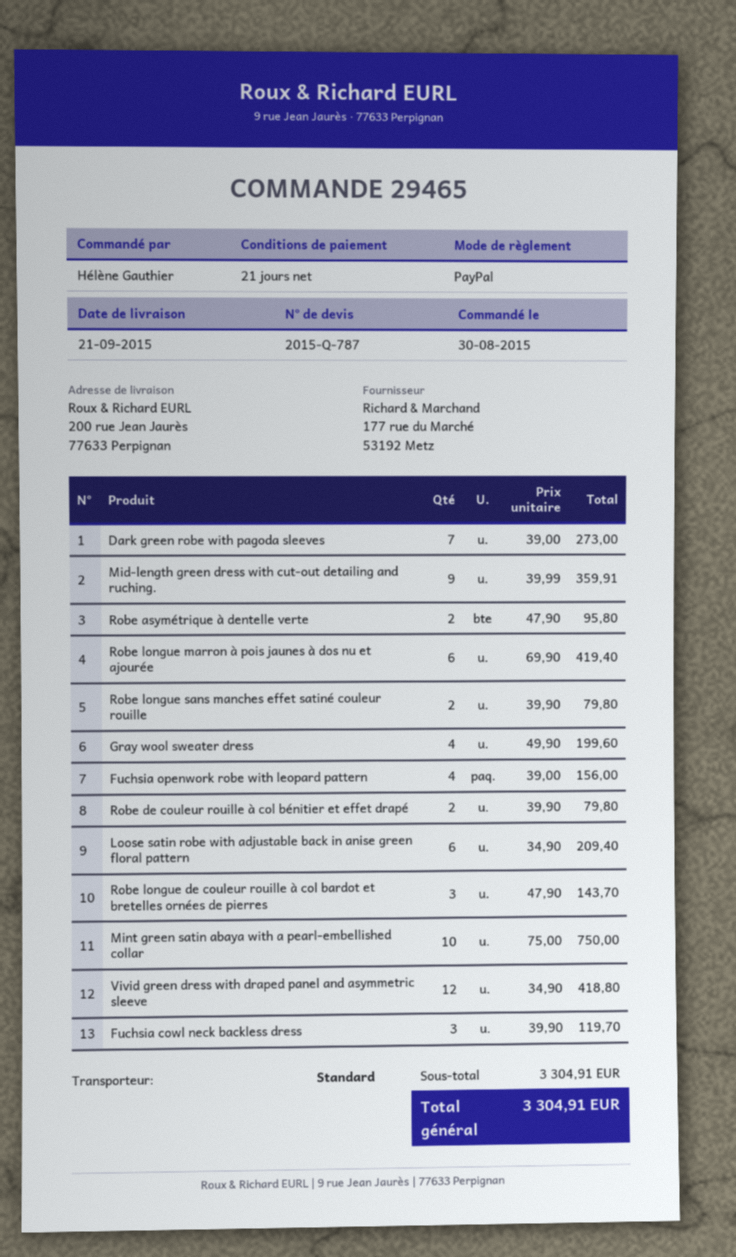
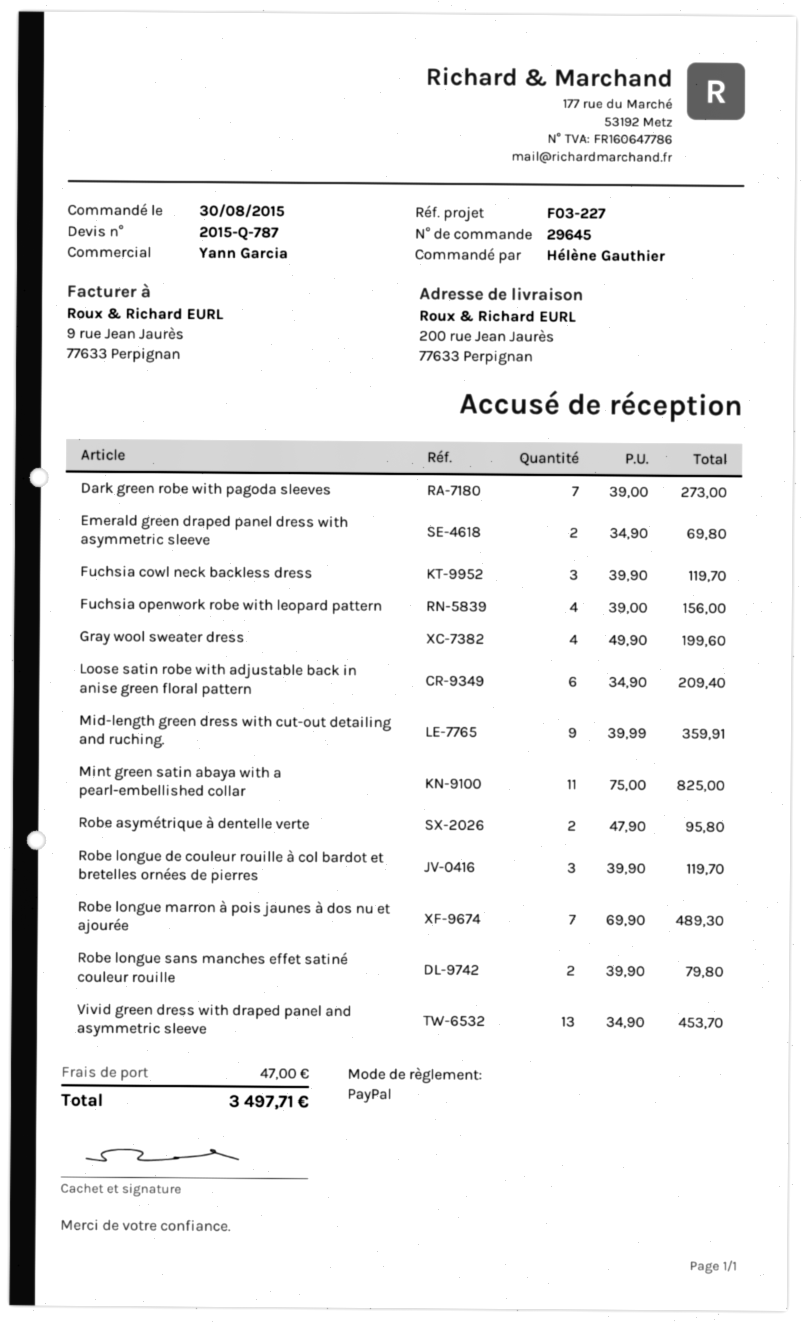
order number: 29465 -> 29645
Robe longue marron à pois jaunes à dos nu et ajourée: 6 x 69.90 = 419.40 -> 7 x 69.90 = 489.30
Robe de couleur rouille à col bénitier et effet drapé: 2 x 39.90 = 79.80 -> none
Robe longue de couleur rouille à col bardot et bretelles ornées de pierres: 3 x 47.90 = 143.70 -> 3 x 39.90 = 119.70
Mint green satin abaya with a pearl-embellished collar: 10 x 75.00 = 750.00 -> 11 x 75.00 = 825.00
Vivid green dress with draped panel and asymmetric sleeve: 12 x 34.90 = 418.80 -> 13 x 34.90 = 453.70
Emerald green draped panel dress with asymmetric sleeve: none -> 2 x 34.90 = 69.80
shipping: none -> 47.00
total: 3304.91 -> 3497.71

